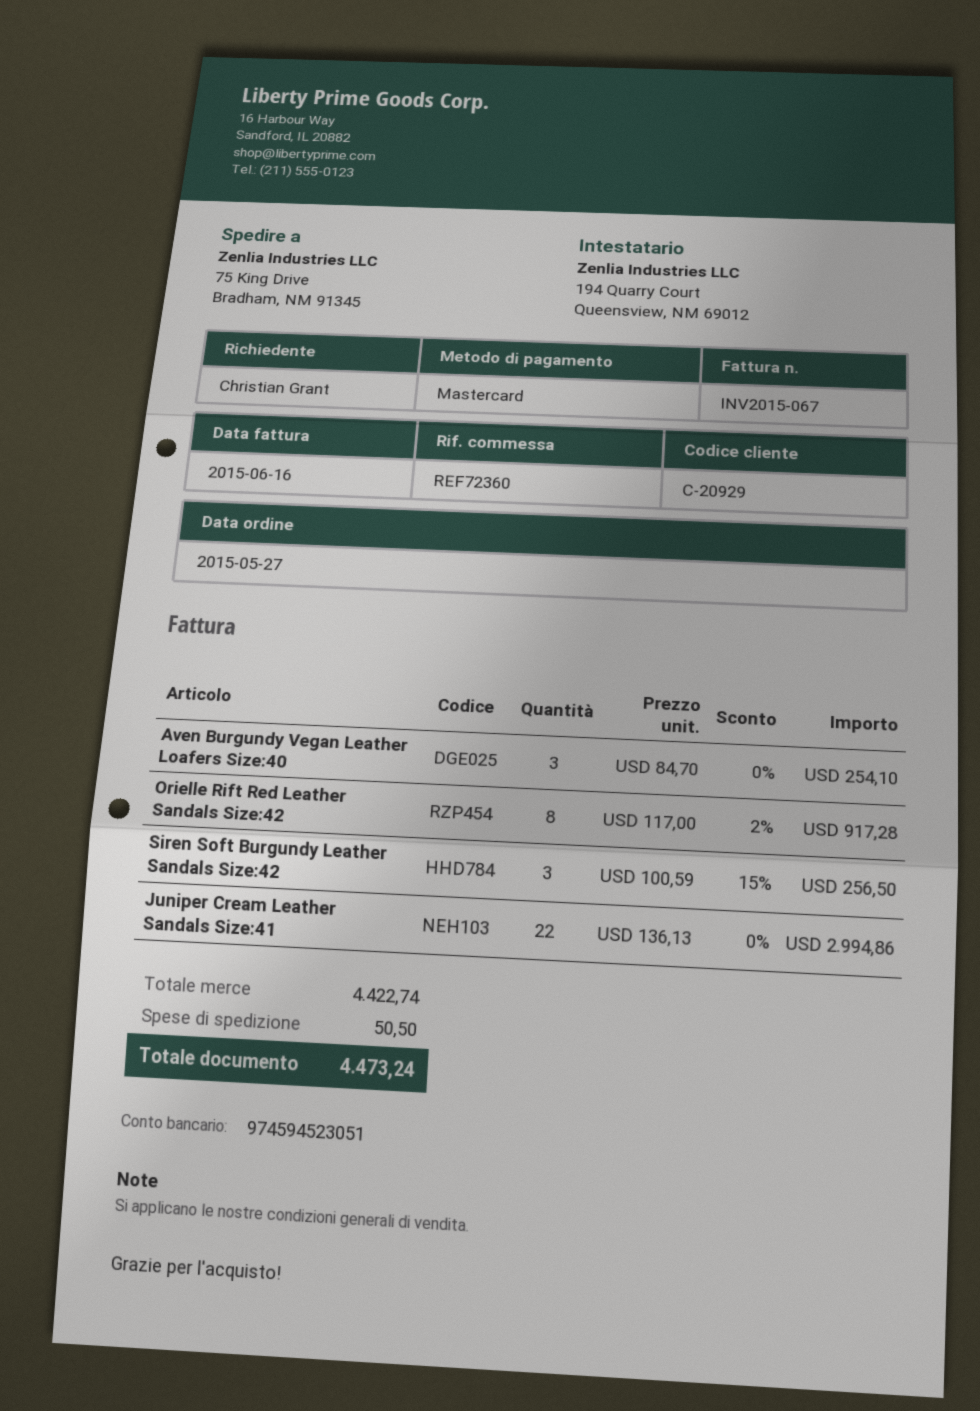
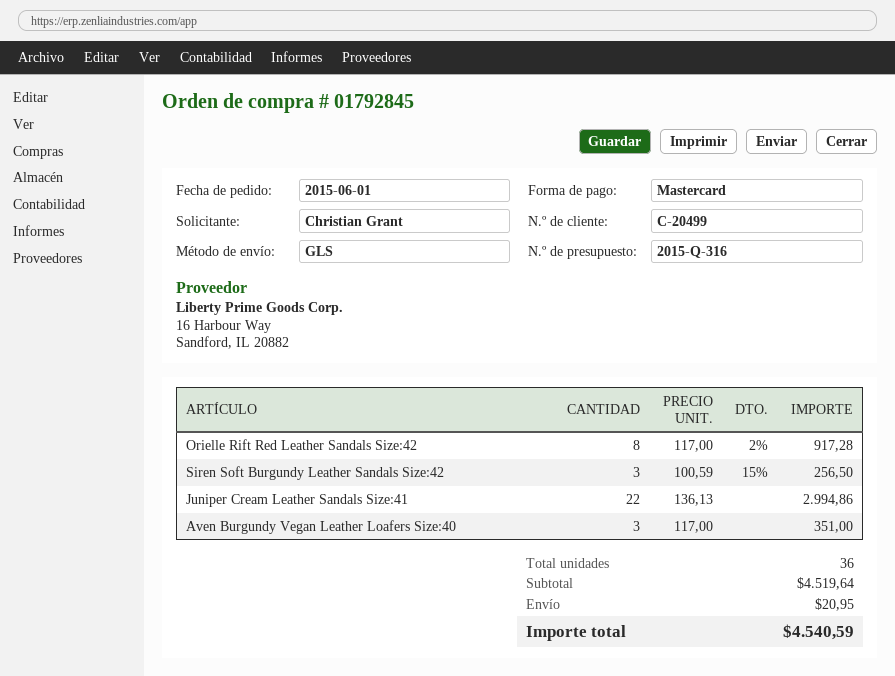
order date: 2015-05-27 -> 2015-06-01
customer number: C-20929 -> C-20499
Aven Burgundy Vegan Leather Loafers Size:40: 3 x 84.70 = 254.10 -> 3 x 117.00 = 351.00
subtotal: 4422.74 -> 4519.64
shipping: 50.50 -> 20.95
total: 4473.24 -> 4540.59

